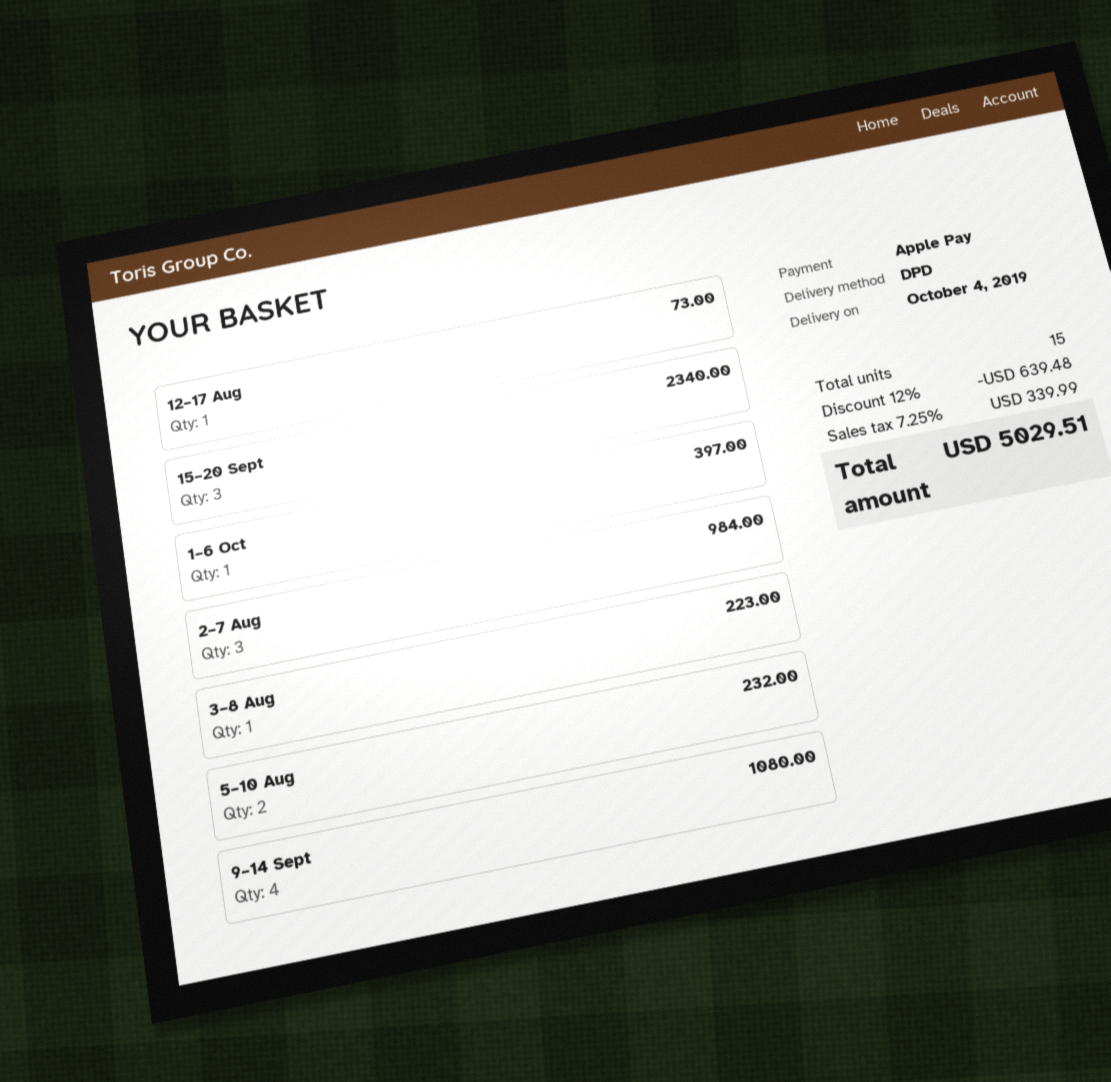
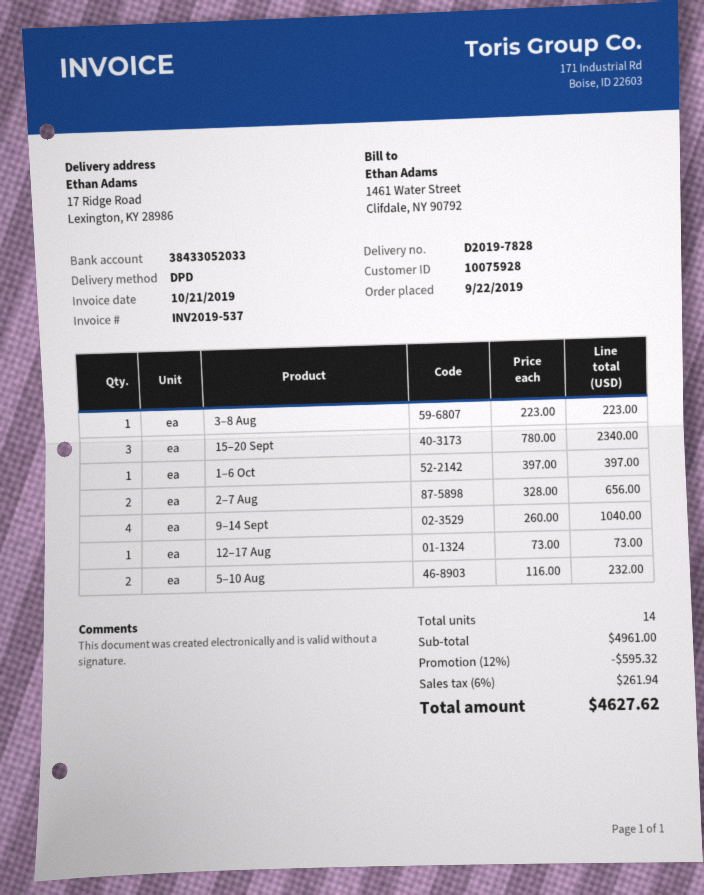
2–7 Aug: 3 for 984.00 -> 2 for 656.00
9–14 Sept: 4 for 1080.00 -> 4 for 1040.00
total quantity: 15 -> 14
discount: 12% = 639.48 -> 12% = 595.32
tax: 7.25% = 339.99 -> 6% = 261.94
total: 5029.51 -> 4627.62

